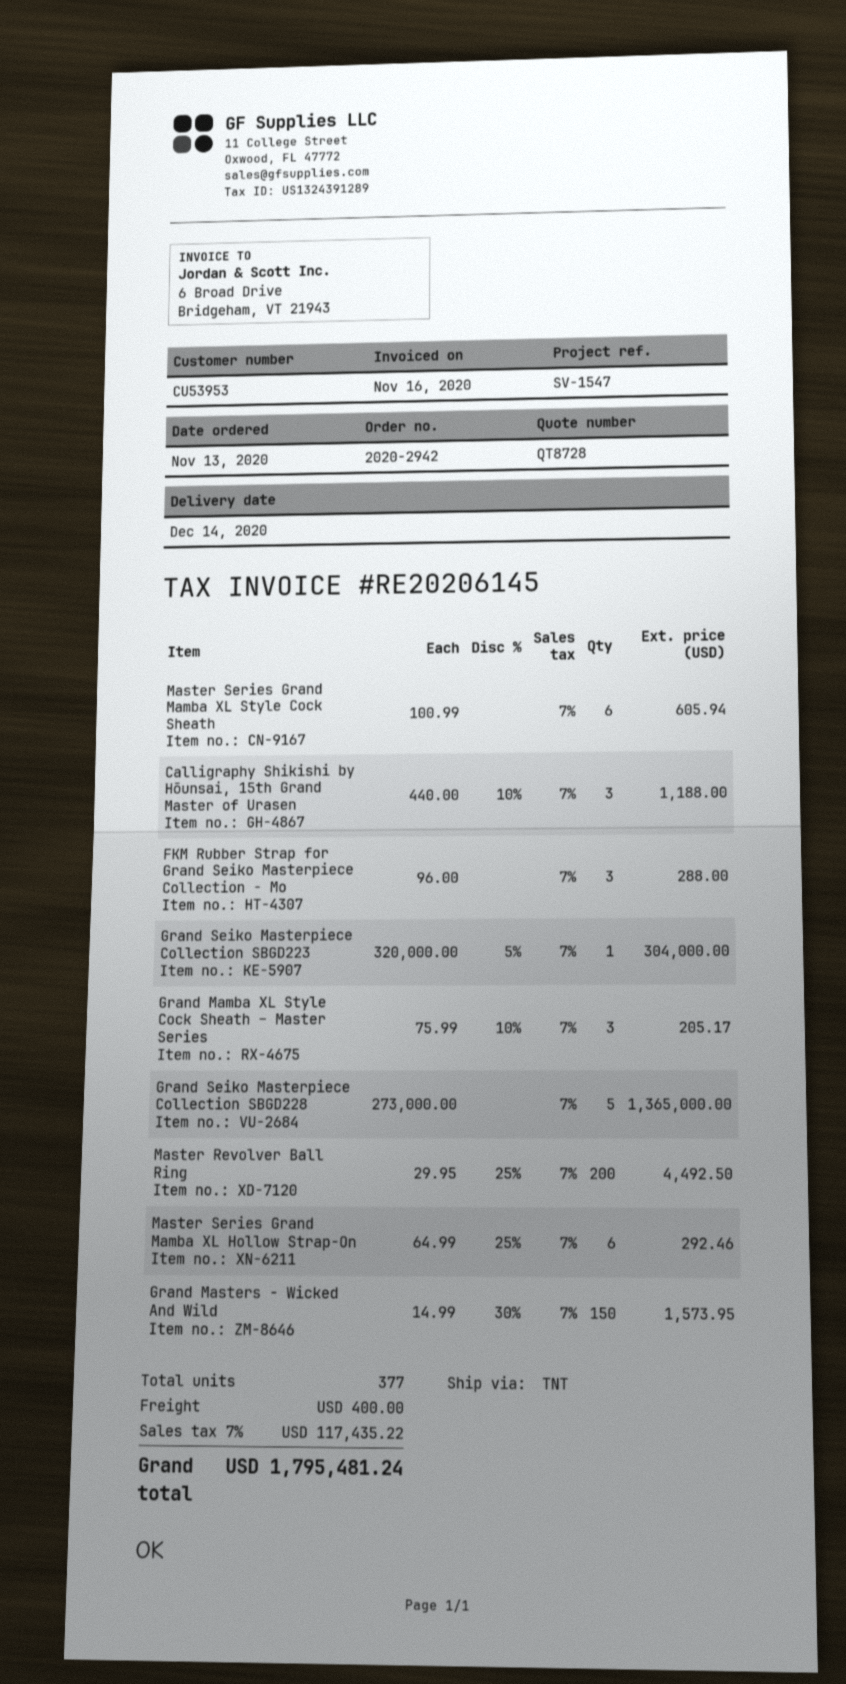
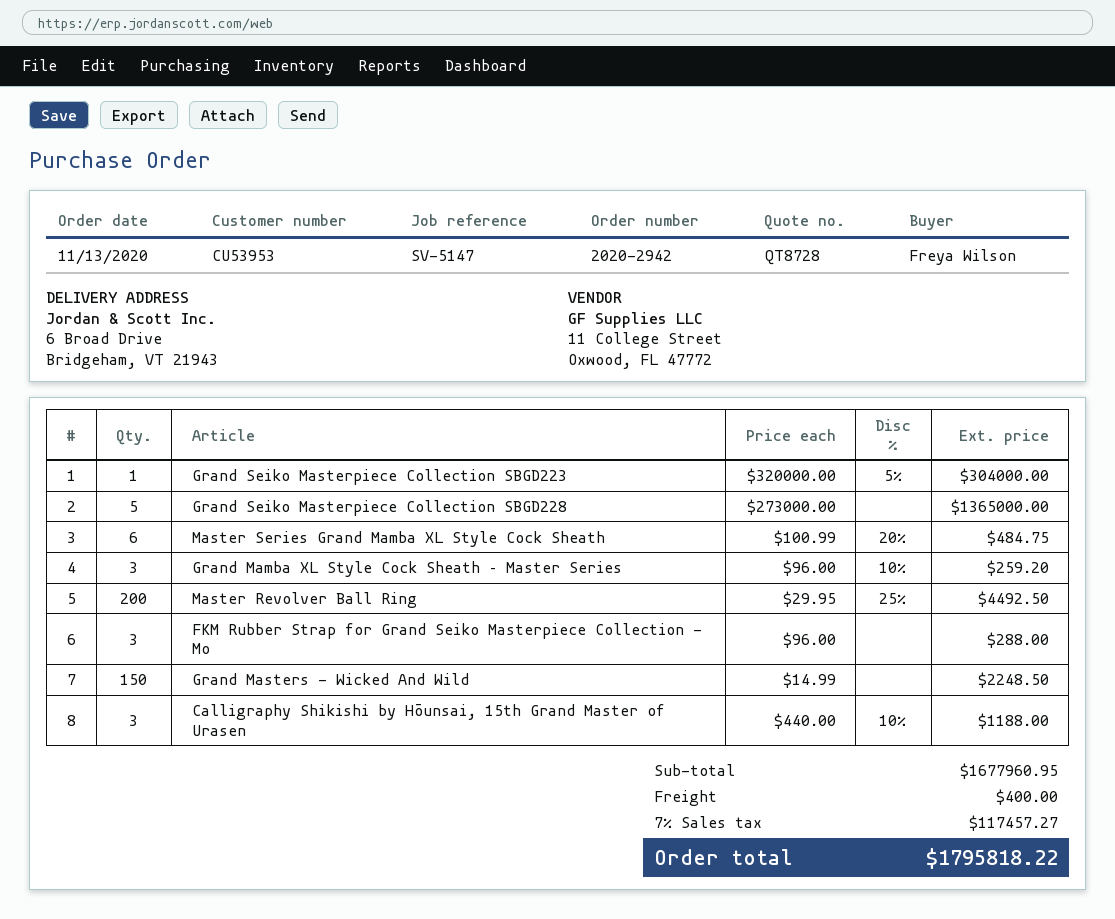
reference: SV-1547 -> SV-5147
Master Series Grand Mamba XL Style Cock Sheath: 6 x 100.99 = 605.94 -> 6 x 100.99 - 20% = 484.75
Grand Mamba XL Style Cock Sheath – Master Series: 3 x 75.99 - 10% = 205.17 -> 3 x 96.00 - 10% = 259.20
Master Series Grand Mamba XL Hollow Strap-On: 6 x 64.99 - 25% = 292.46 -> none
Grand Masters - Wicked And Wild: 150 x 14.99 - 30% = 1573.95 -> 150 x 14.99 = 2248.50
tax: 7% = 117435.22 -> 7% = 117457.27
total: 1795481.24 -> 1795818.22

